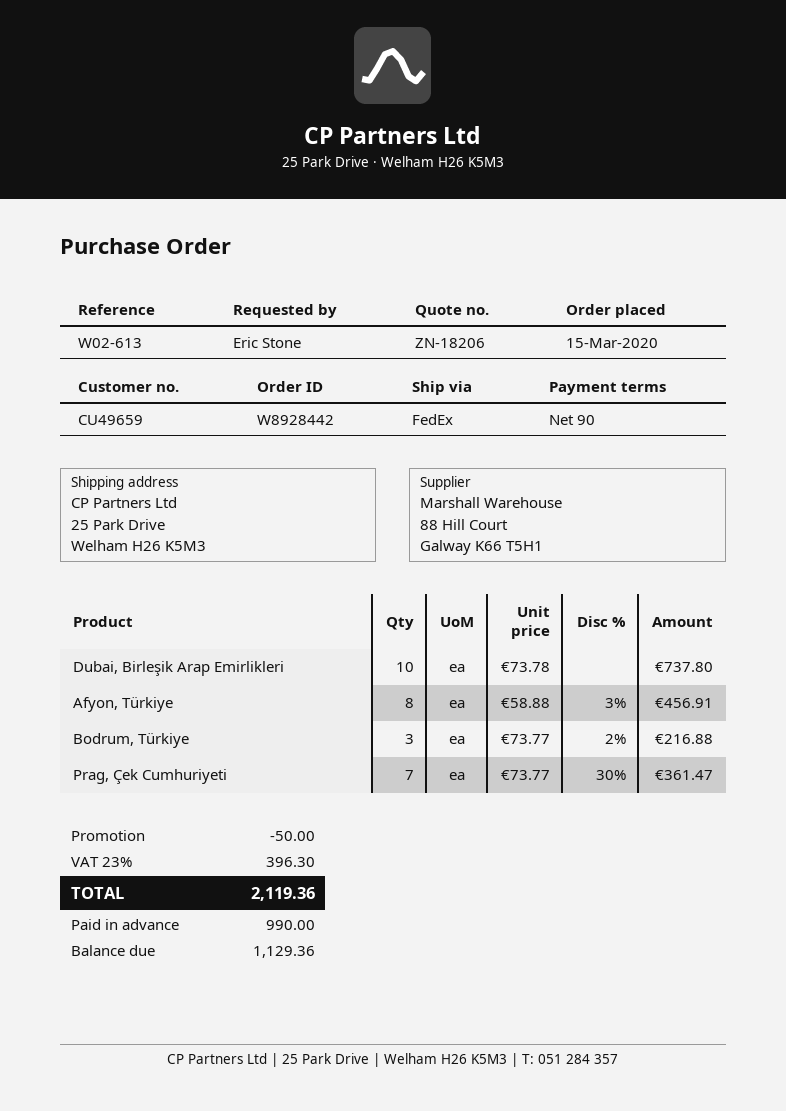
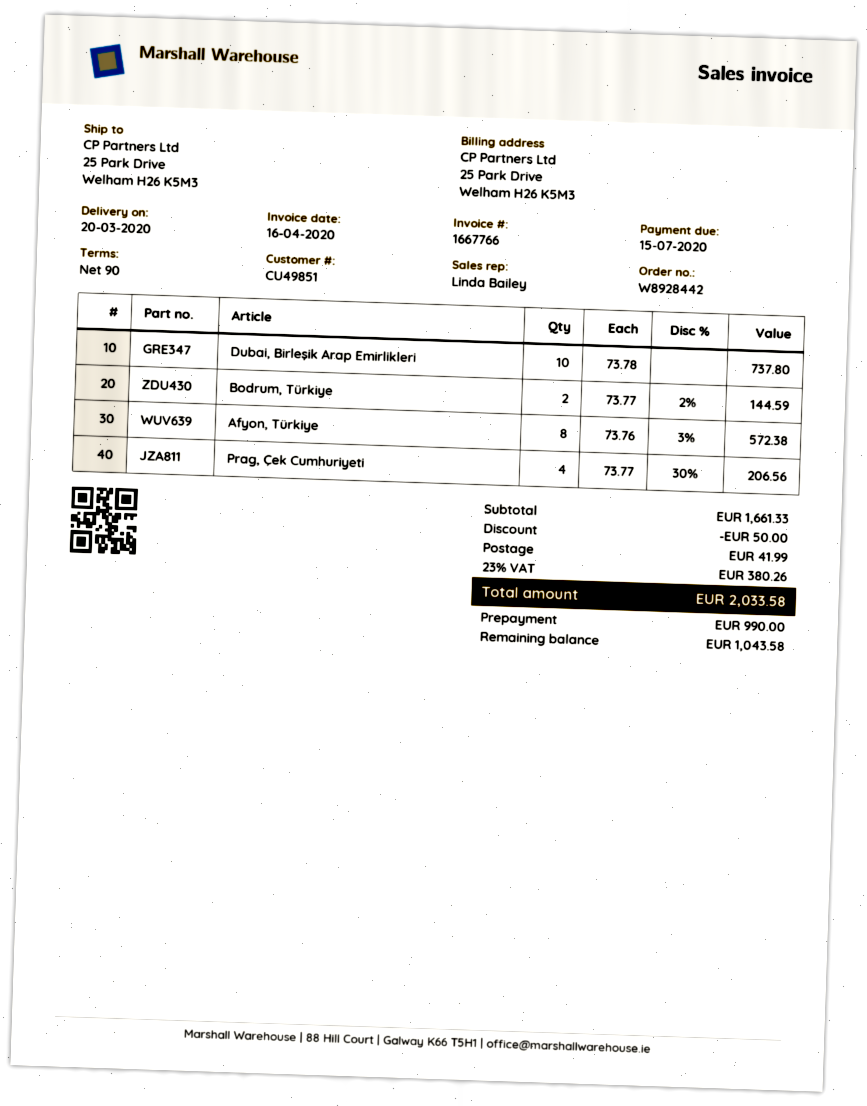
customer number: CU49659 -> CU49851
Afyon, Türkiye: 8 x 58.88 - 3% = 456.91 -> 8 x 73.76 - 3% = 572.38
Bodrum, Türkiye: 3 x 73.77 - 2% = 216.88 -> 2 x 73.77 - 2% = 144.59
Prag, Çek Cumhuriyeti: 7 x 73.77 - 30% = 361.47 -> 4 x 73.77 - 30% = 206.56
shipping: none -> 41.99
tax: 23% = 396.30 -> 23% = 380.26
total: 2119.36 -> 2033.58
balance: 1129.36 -> 1043.58

